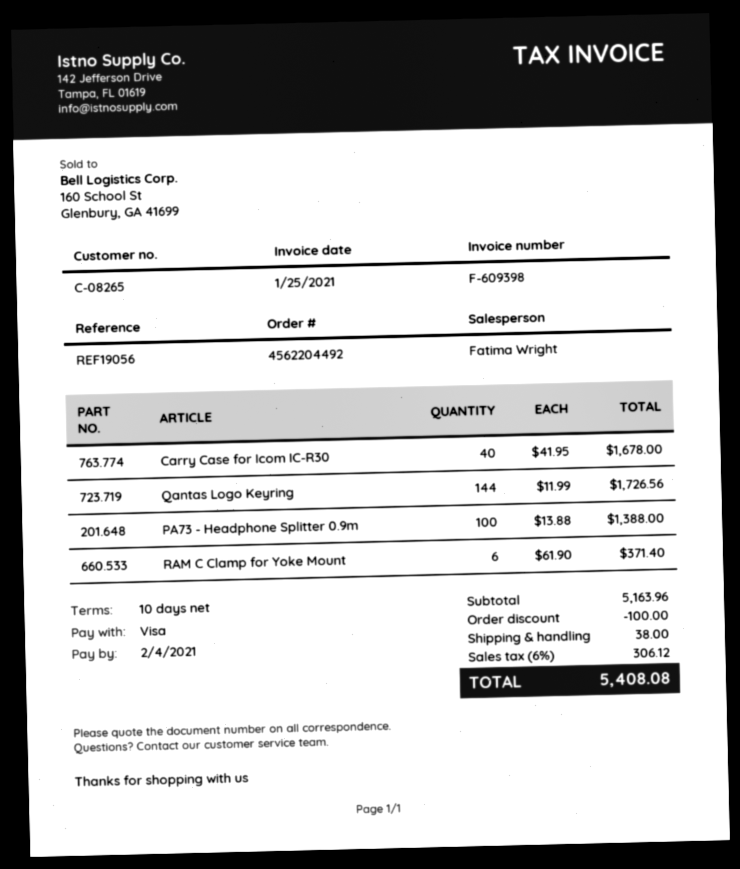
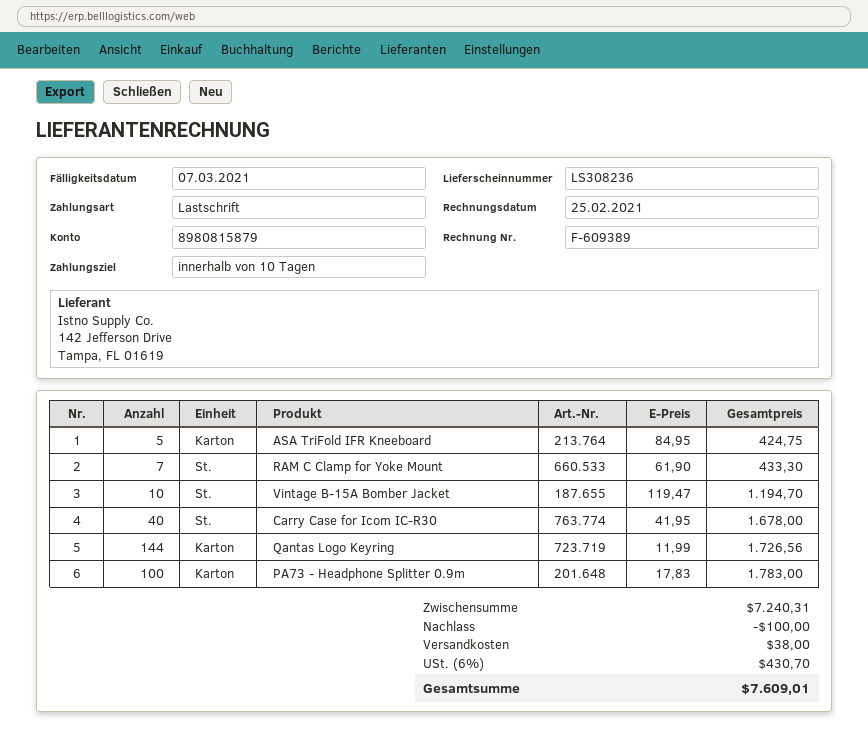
invoice number: F-609398 -> F-609389
invoice date: 2021-01-25 -> 2021-02-25
due date: 2021-02-04 -> 2021-03-07
payment method: Visa -> direct debit
PA73 - Headphone Splitter 0.9m: 100 x 13.88 = 1388.00 -> 100 x 17.83 = 1783.00
RAM C Clamp for Yoke Mount: 6 x 61.90 = 371.40 -> 7 x 61.90 = 433.30
ASA TriFold IFR Kneeboard: none -> 5 x 84.95 = 424.75
Vintage B-15A Bomber Jacket: none -> 10 x 119.47 = 1194.70
subtotal: 5163.96 -> 7240.31
tax: 6% = 306.12 -> 6% = 430.70
total: 5408.08 -> 7609.01

